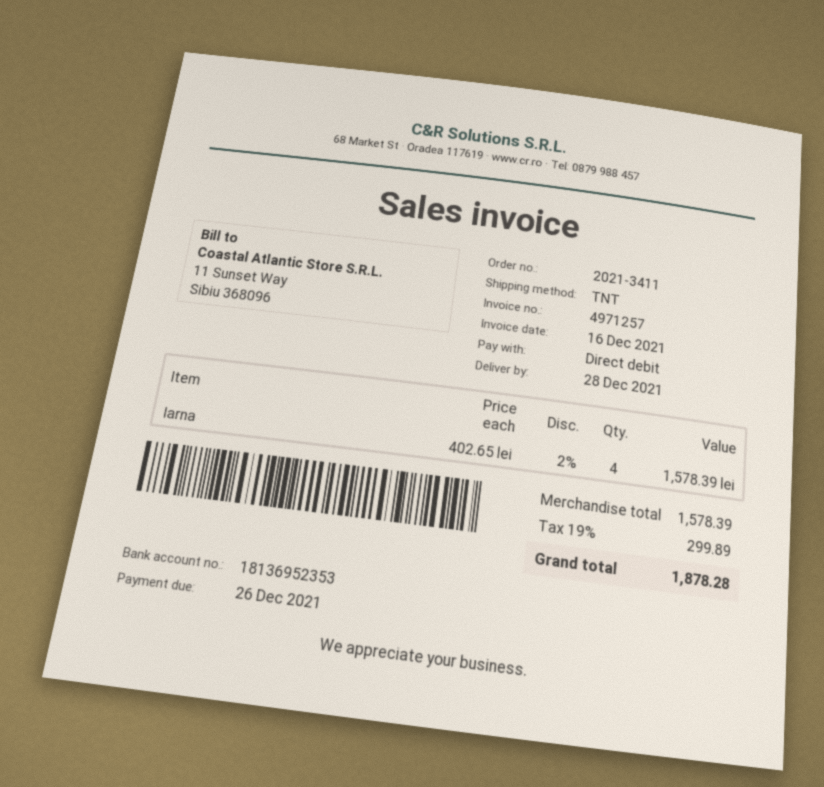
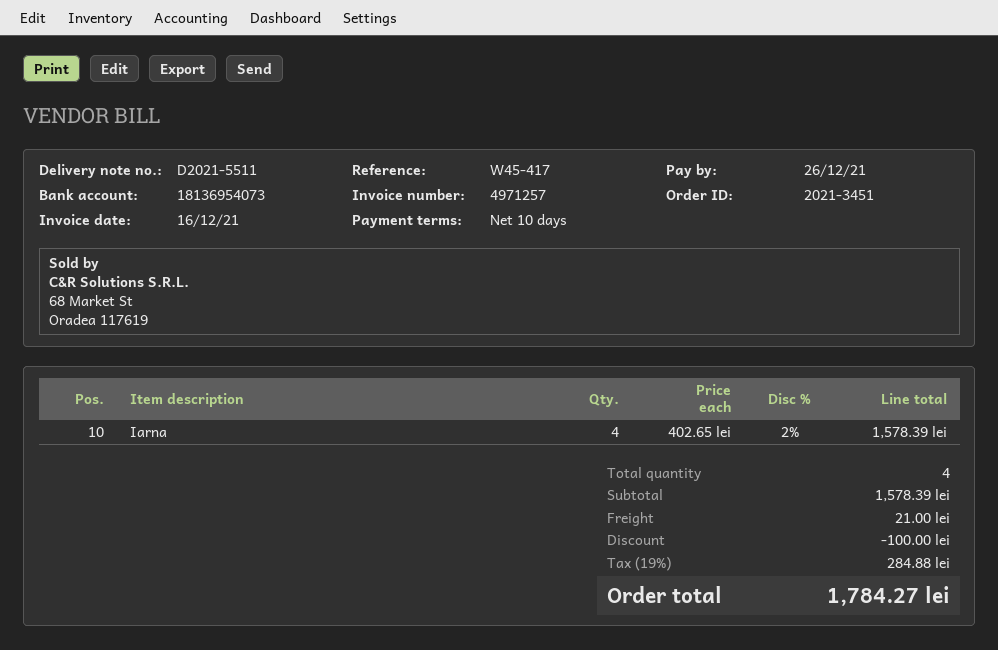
order number: 2021-3411 -> 2021-3451
bank account: 18136952353 -> 18136954073
discount: none -> 100.00
shipping: none -> 21.00
tax: 19% = 299.89 -> 19% = 284.88
total: 1878.28 -> 1784.27

